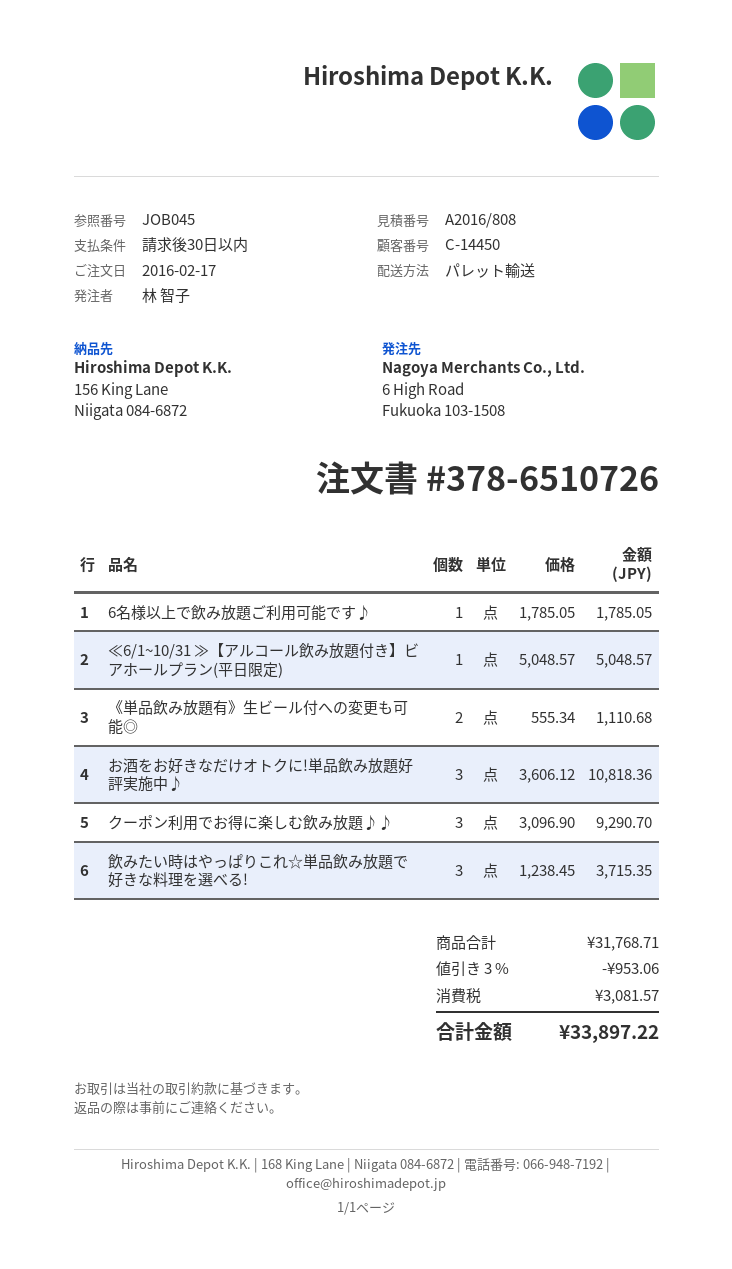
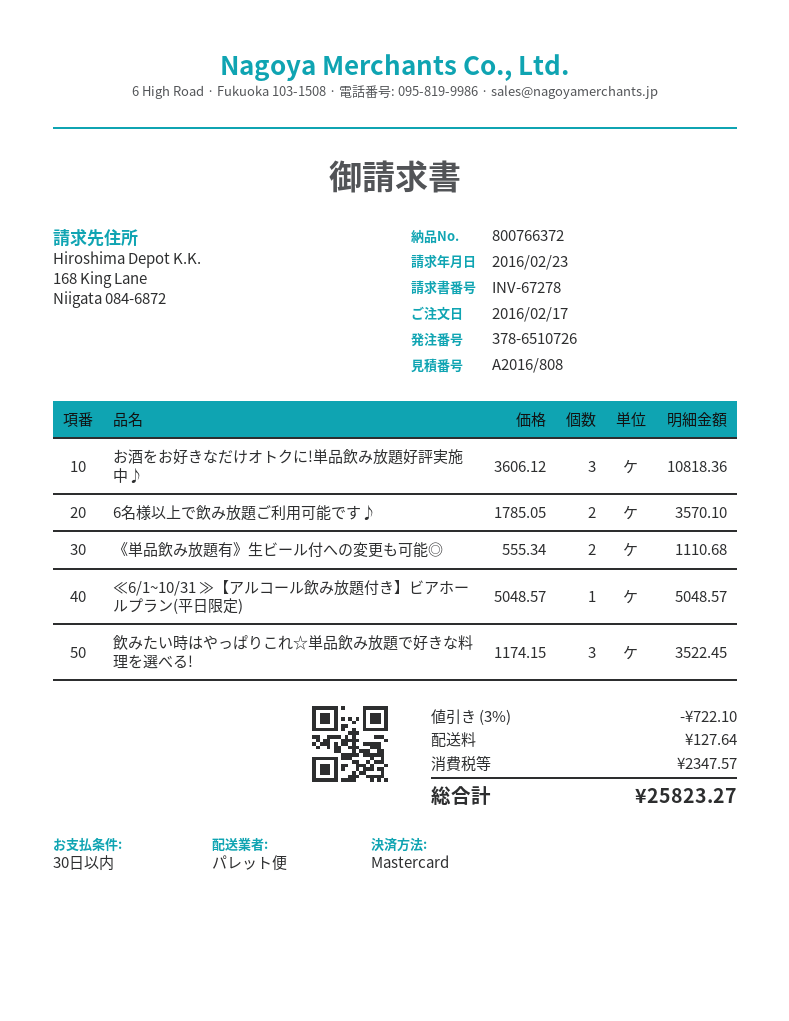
6名様以上で飲み放題ご利用可能です♪: 1 x 1785.05 = 1785.05 -> 2 x 1785.05 = 3570.10
クーポン利用でお得に楽しむ飲み放題♪♪: 3 x 3096.90 = 9290.70 -> none
飲みたい時はやっぱりこれ☆単品飲み放題で好きな料理を選べる!: 3 x 1238.45 = 3715.35 -> 3 x 1174.15 = 3522.45
discount: 3% = 953.06 -> 3% = 722.10
shipping: none -> 127.64
tax: 3081.57 -> 2347.57
total: 33897.22 -> 25823.27

